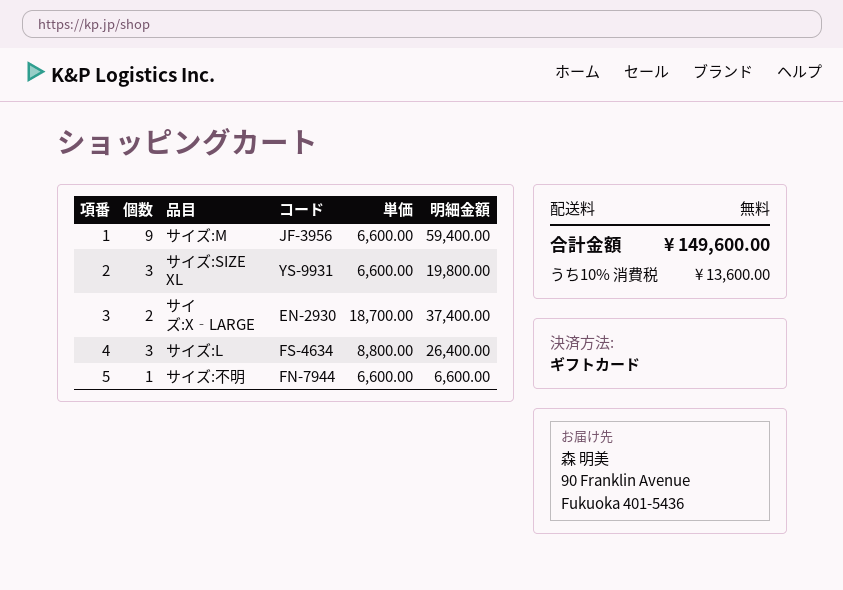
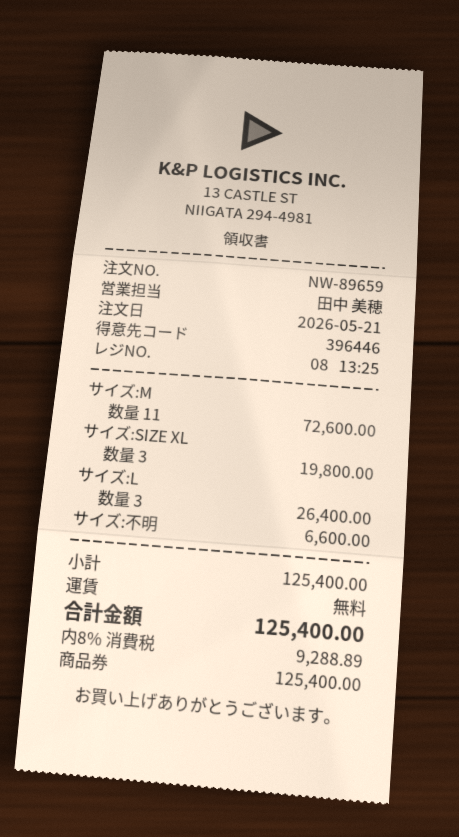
サイズ:M: 9 for 59400.00 -> 11 for 72600.00
サイズ:X‐LARGE: 2 for 37400.00 -> none
tax: 10% = 13600.00 -> 8% = 9288.89
total: 149600.00 -> 125400.00

